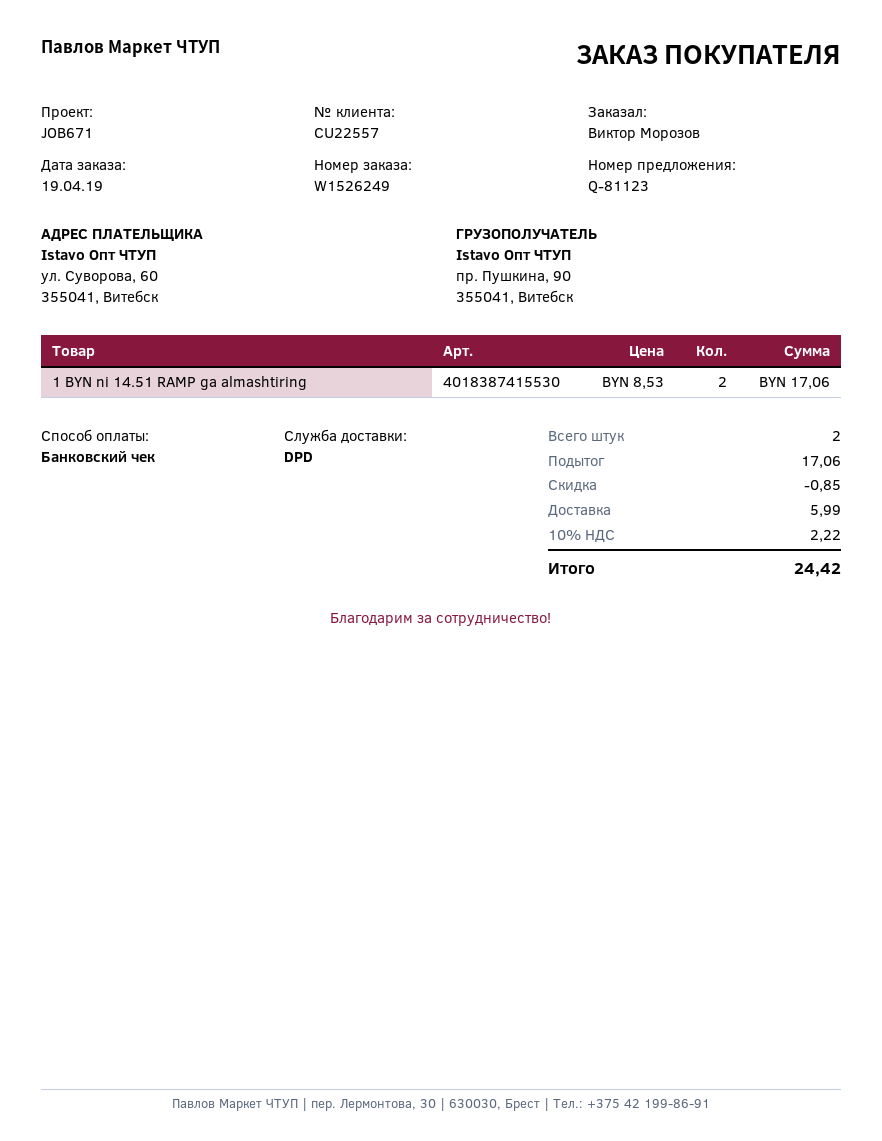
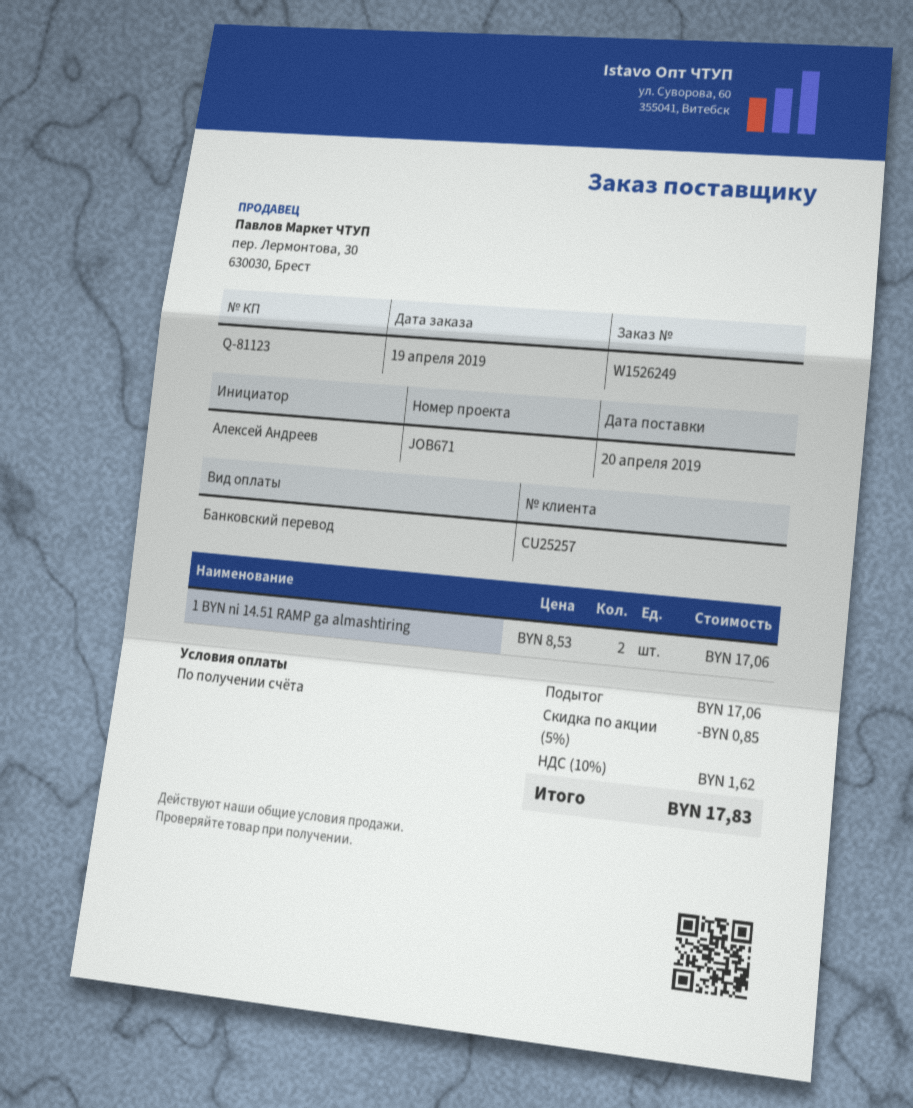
customer number: CU22557 -> CU25257
ordered by: Виктор Морозов -> Алексей Андреев
payment method: cheque -> bank transfer
shipping: 5.99 -> none
tax: 10% = 2.22 -> 10% = 1.62
total: 24.42 -> 17.83

